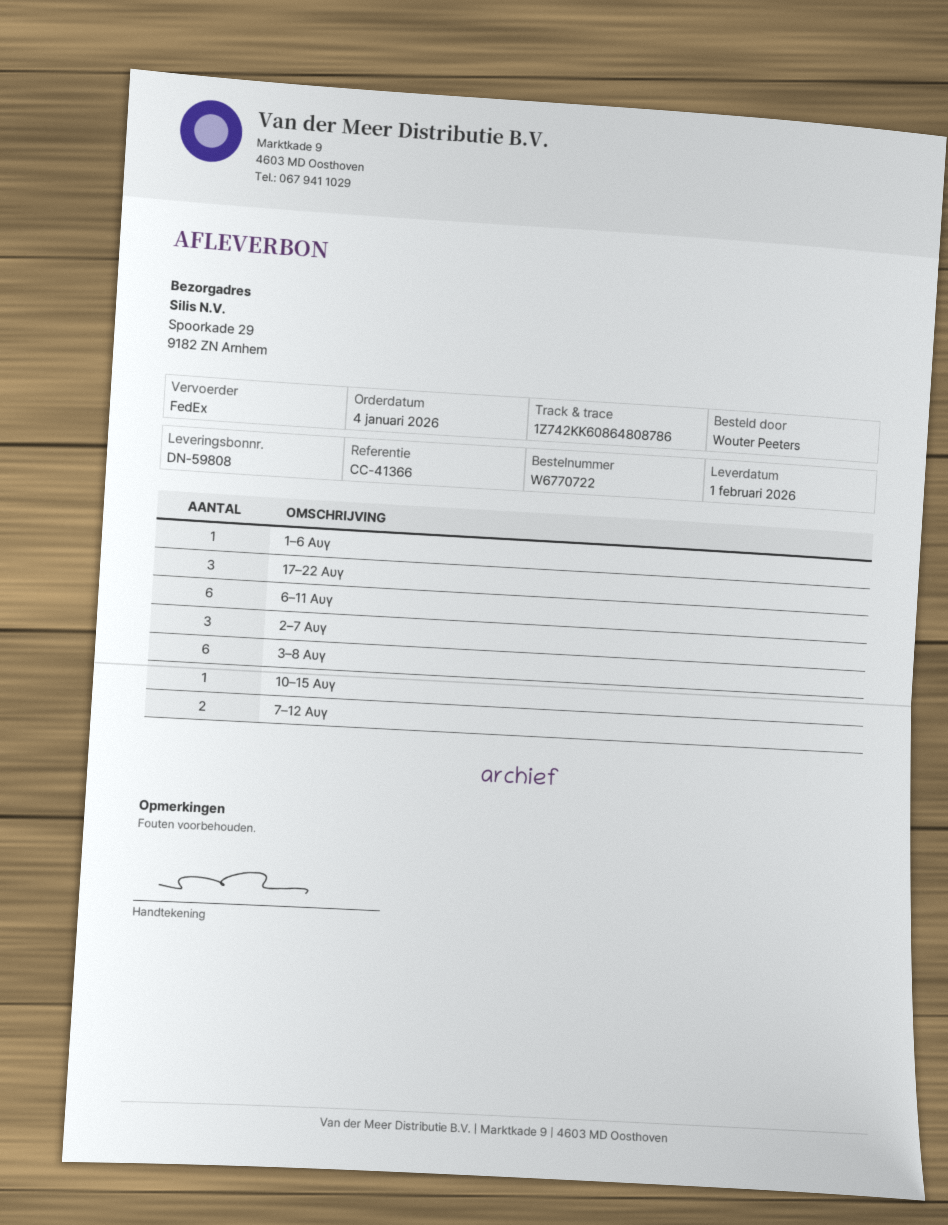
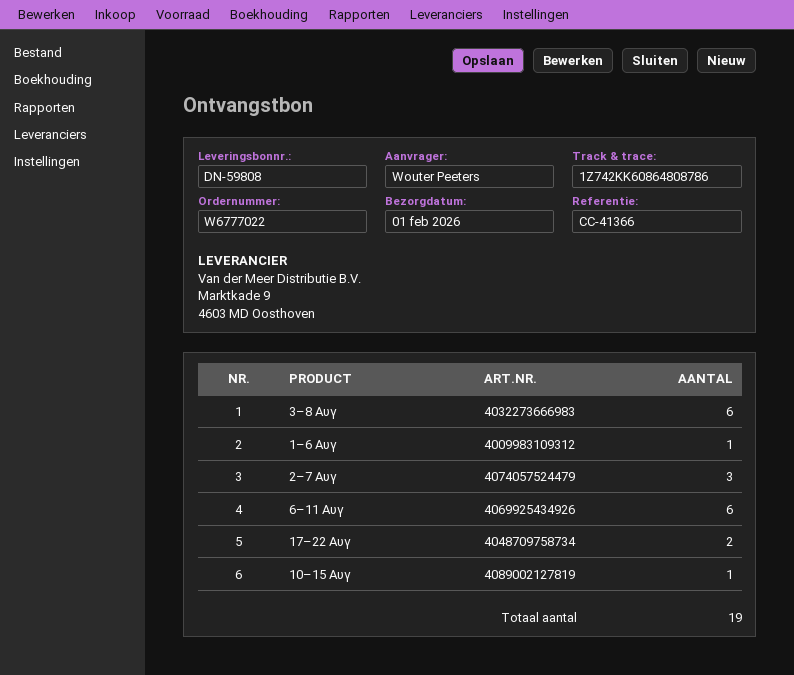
order number: W6770722 -> W6777022
17–22 Αυγ: 3 -> 2
7–12 Αυγ: 2 -> none

